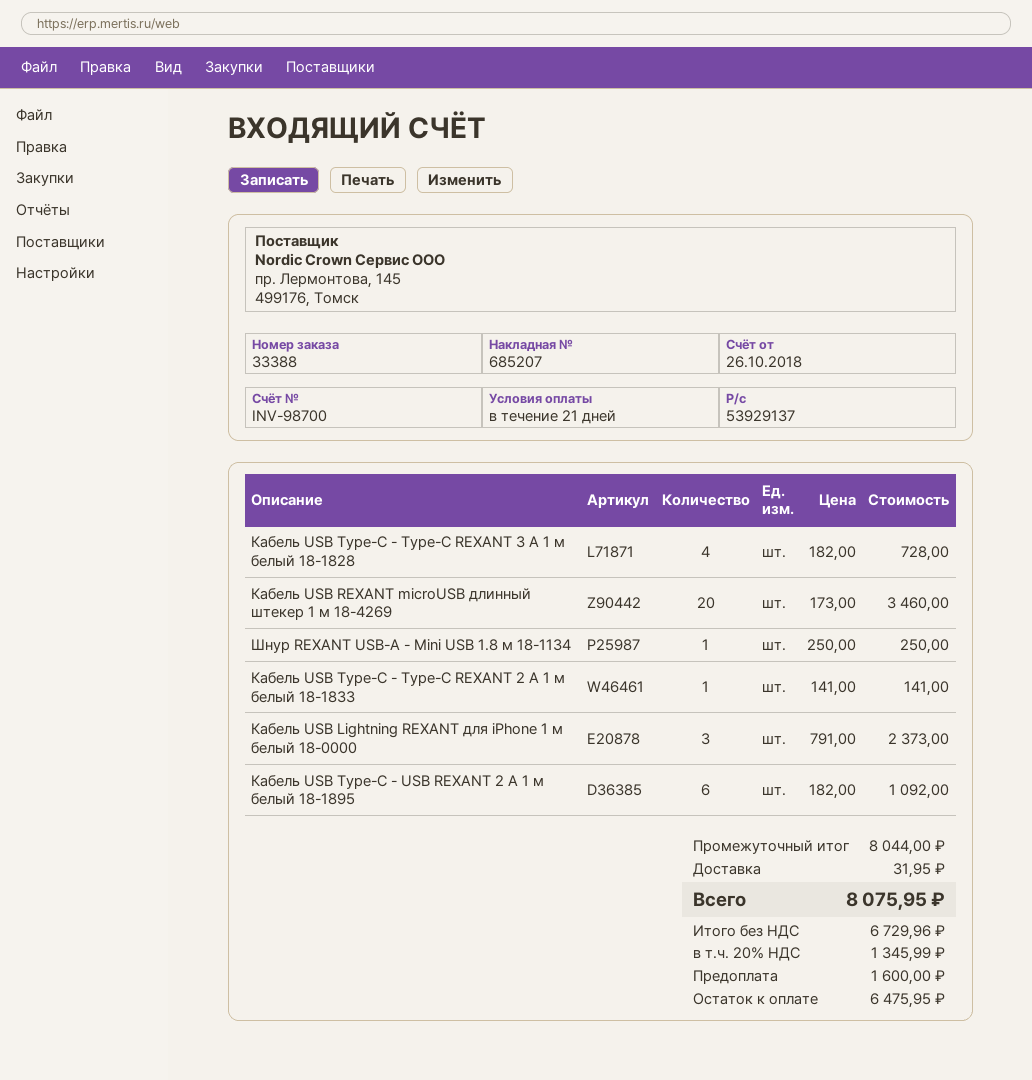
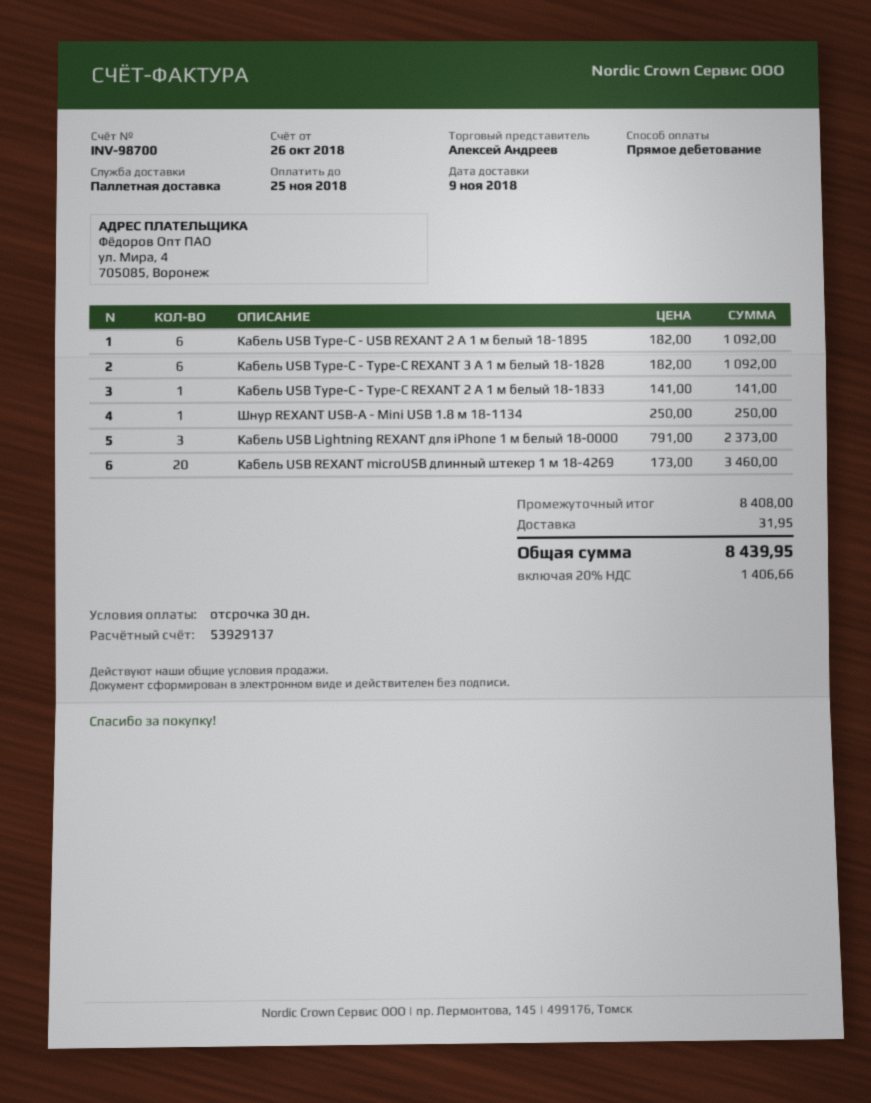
payment terms: 21 days -> 30 days
Кабель USB Type-C - Type-C REXANT 3 А 1 м белый 18-1828: 4 x 182.00 = 728.00 -> 6 x 182.00 = 1092.00
subtotal: 8044.00 -> 8408.00
tax: 20% = 1345.99 -> 20% = 1406.66
total: 8075.95 -> 8439.95

